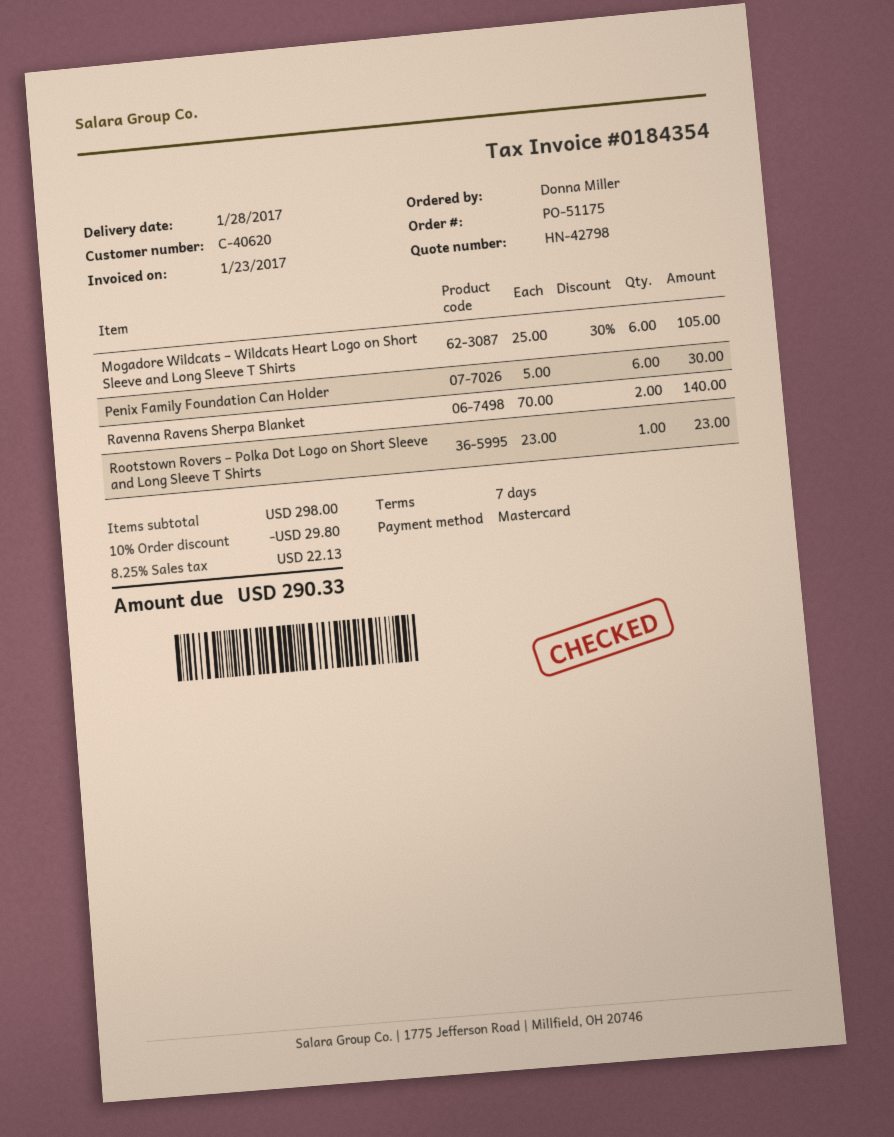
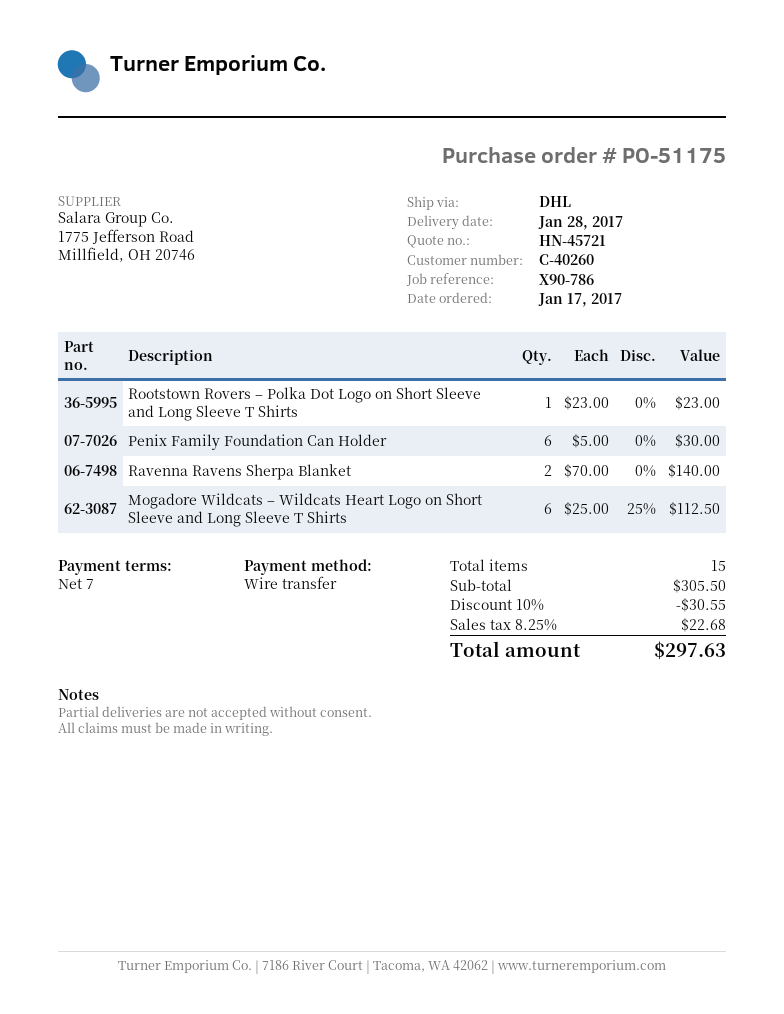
quote number: HN-42798 -> HN-45721
customer number: C-40620 -> C-40260
payment method: Mastercard -> bank transfer
Mogadore Wildcats – Wildcats Heart Logo on Short Sleeve and Long Sleeve T Shirts: 6 x 25.00 - 30% = 105.00 -> 6 x 25.00 - 25% = 112.50
subtotal: 298.00 -> 305.50
discount: 10% = 29.80 -> 10% = 30.55
tax: 8.25% = 22.13 -> 8.25% = 22.68
total: 290.33 -> 297.63

